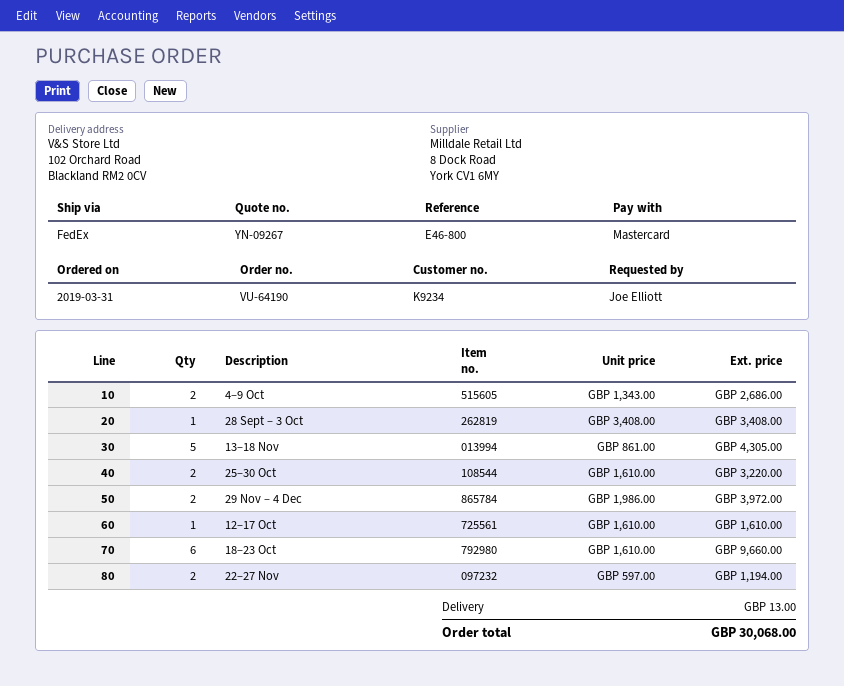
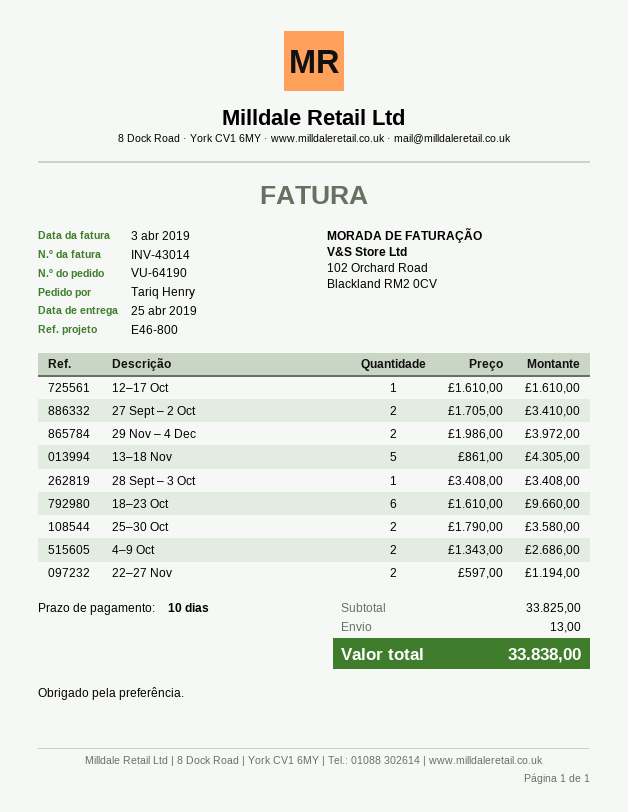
ordered by: Joe Elliott -> Tariq Henry
25–30 Oct: 2 x 1610.00 = 3220.00 -> 2 x 1790.00 = 3580.00
27 Sept – 2 Oct: none -> 2 x 1705.00 = 3410.00
total: 30068.00 -> 33838.00

